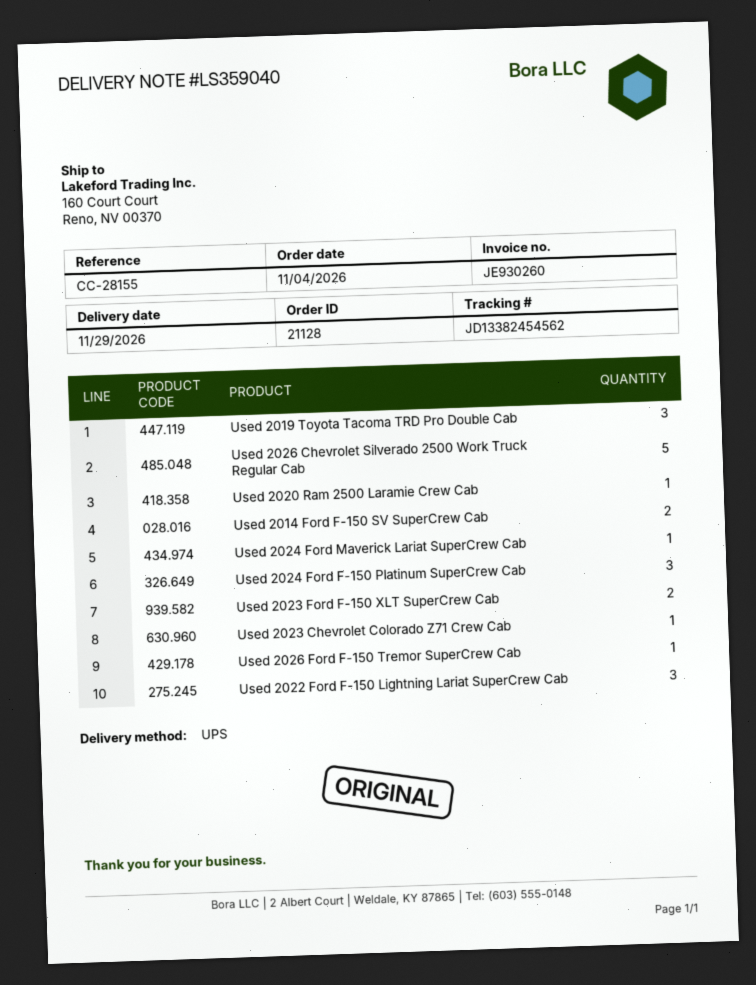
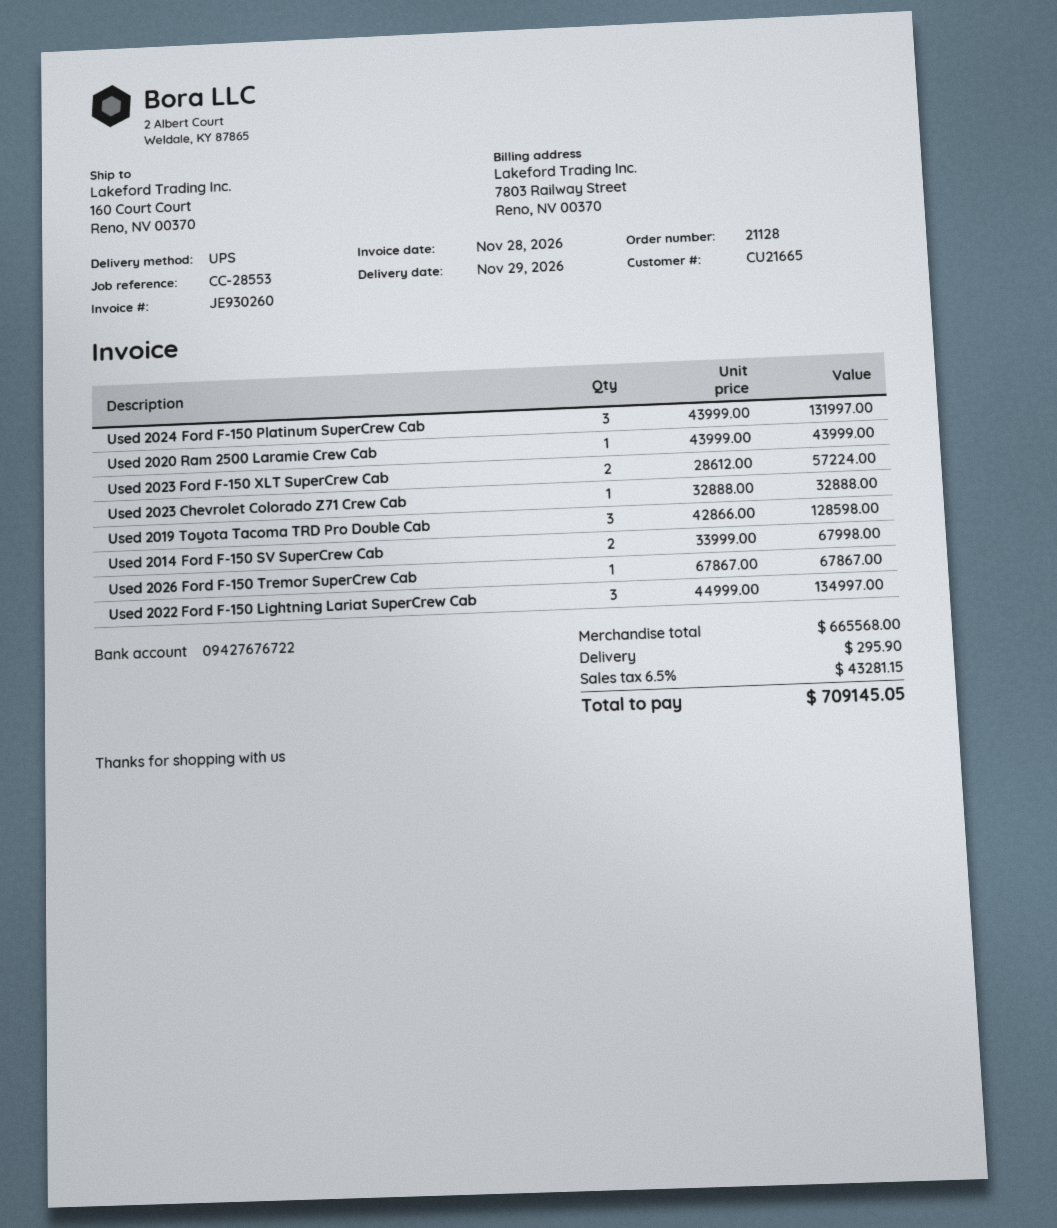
reference: CC-28155 -> CC-28553
Used 2026 Chevrolet Silverado 2500 Work Truck Regular Cab: 5 -> none
Used 2024 Ford Maverick Lariat SuperCrew Cab: 1 -> none

